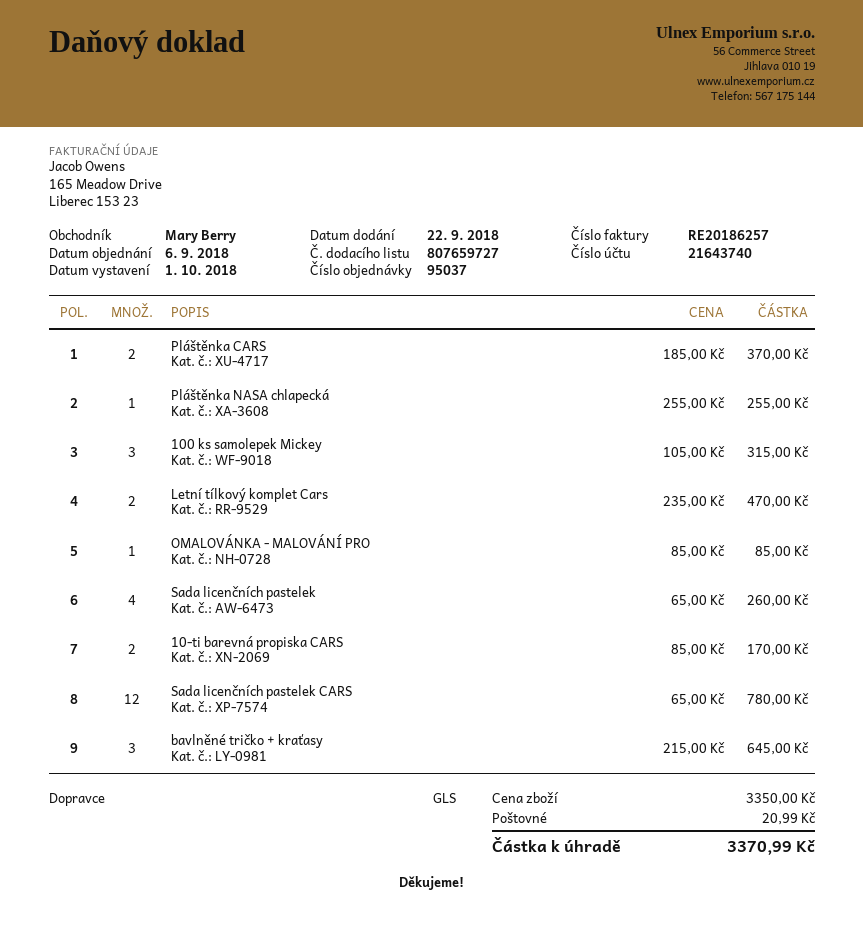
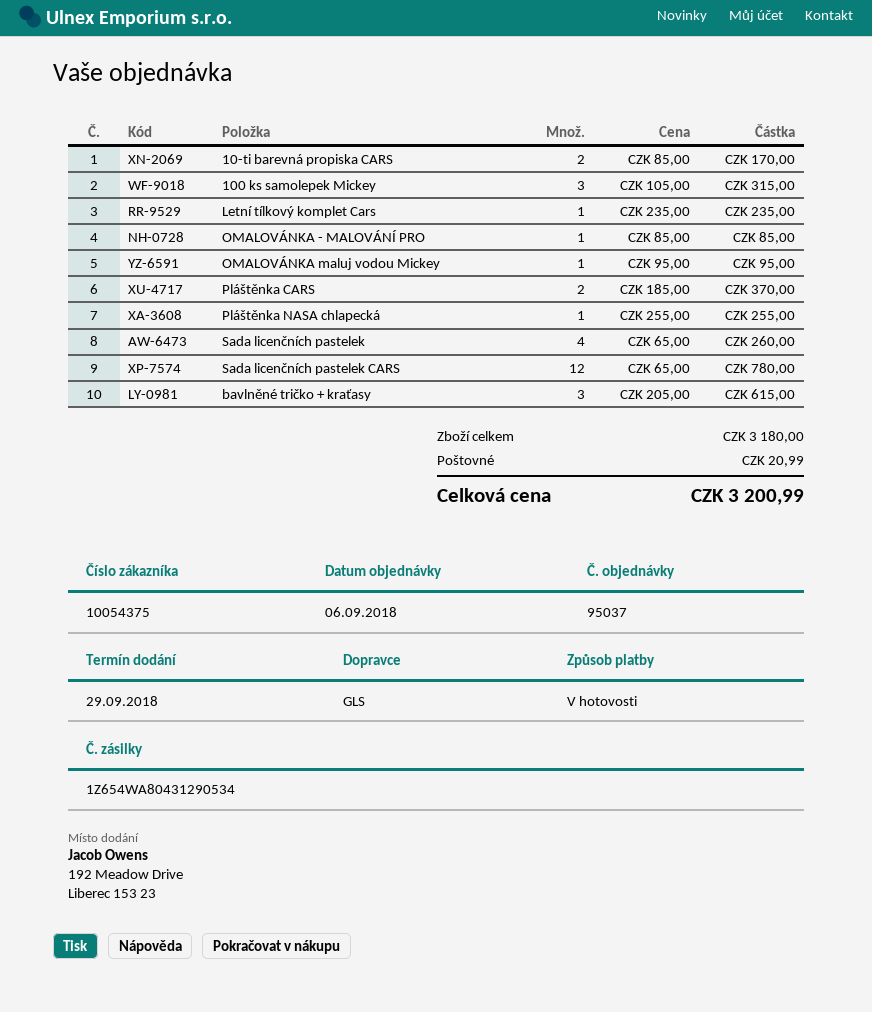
delivery date: 2018-09-22 -> 2018-09-29
Letní tílkový komplet Cars: 2 x 235.00 = 470.00 -> 1 x 235.00 = 235.00
bavlněné tričko + kraťasy: 3 x 215.00 = 645.00 -> 3 x 205.00 = 615.00
OMALOVÁNKA maluj vodou Mickey: none -> 1 x 95.00 = 95.00
subtotal: 3350.00 -> 3180.00
total: 3370.99 -> 3200.99

